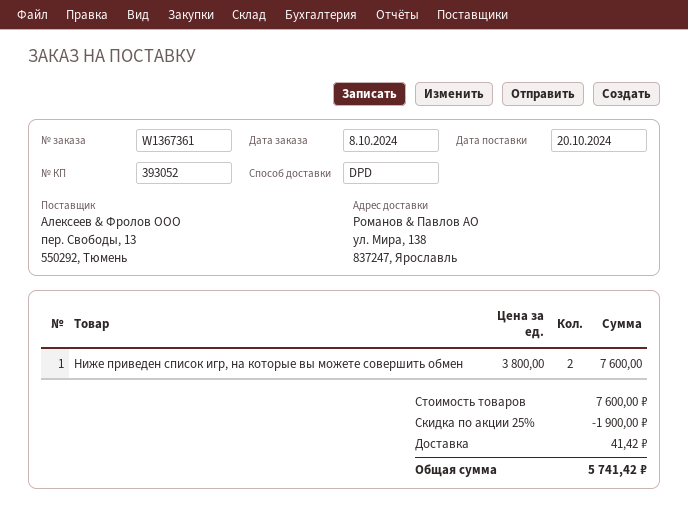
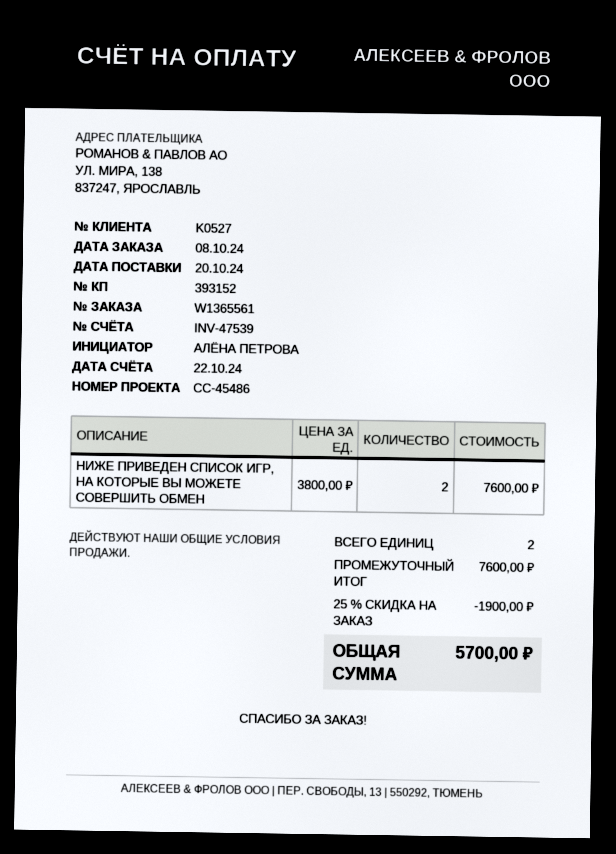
quote number: 393052 -> 393152
order number: W1367361 -> W1365561
shipping: 41.42 -> none
total: 5741.42 -> 5700.00

